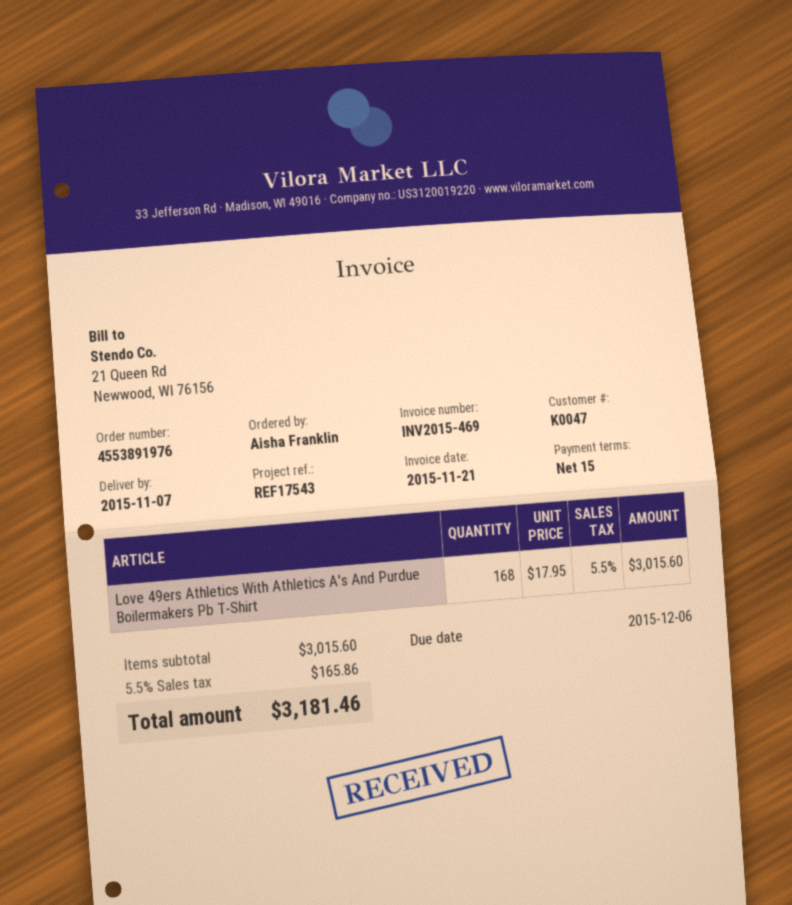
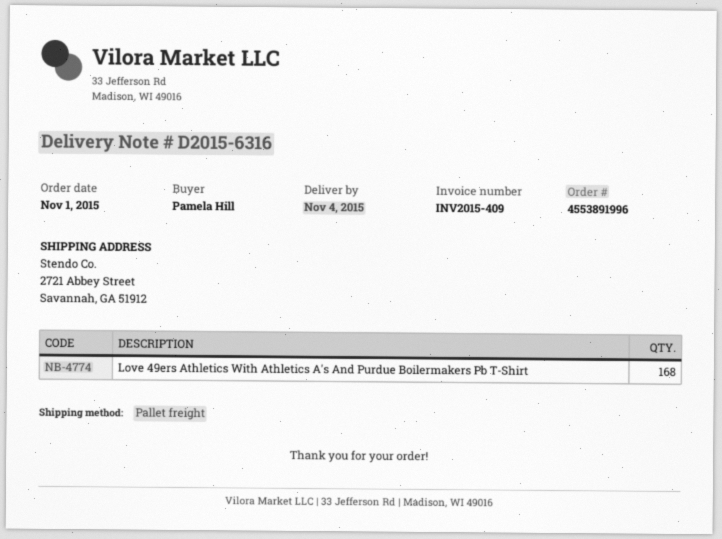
order number: 4553891976 -> 4553891996
delivery date: 2015-11-07 -> 2015-11-04
invoice number: INV2015-469 -> INV2015-409
ordered by: Aisha Franklin -> Pamela Hill

